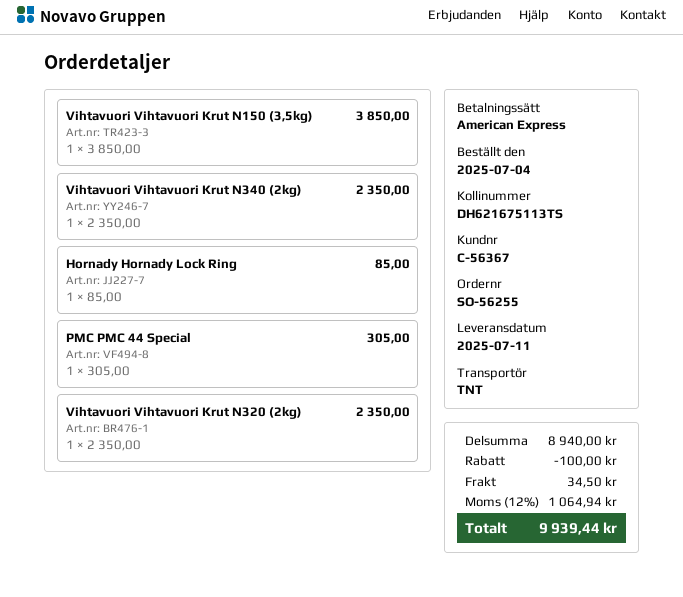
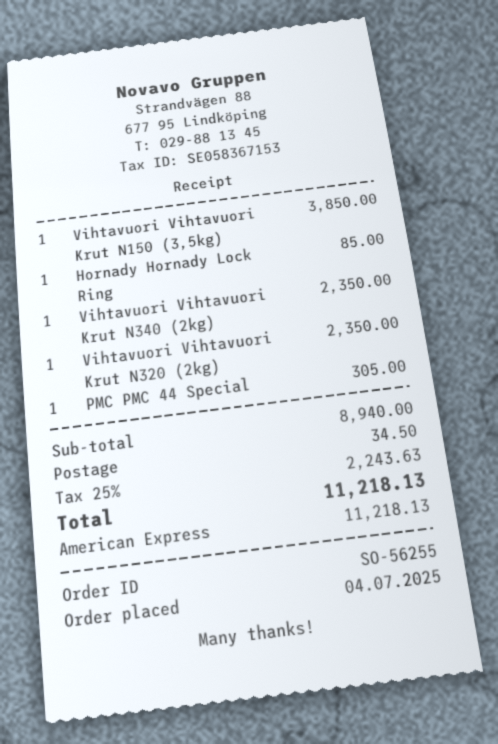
discount: 100.00 -> none
tax: 12% = 1064.94 -> 25% = 2243.63
total: 9939.44 -> 11218.13

